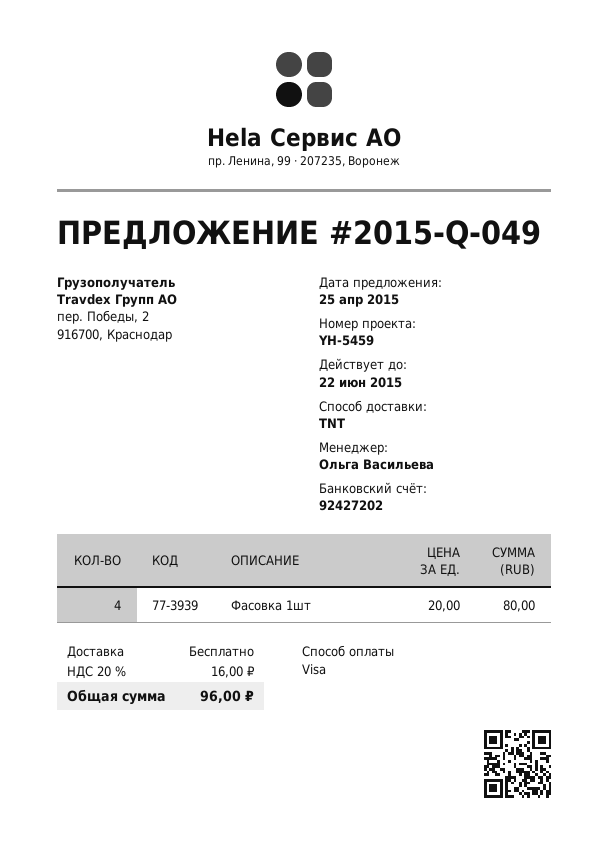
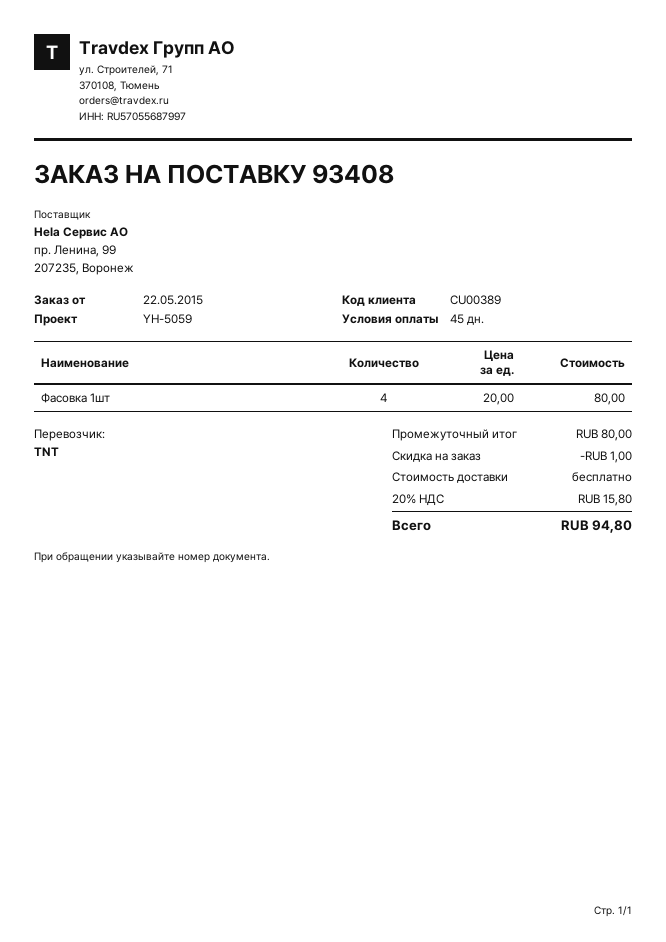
reference: YH-5459 -> YH-5059
discount: none -> 1.00
tax: 20% = 16.00 -> 20% = 15.80
total: 96.00 -> 94.80

